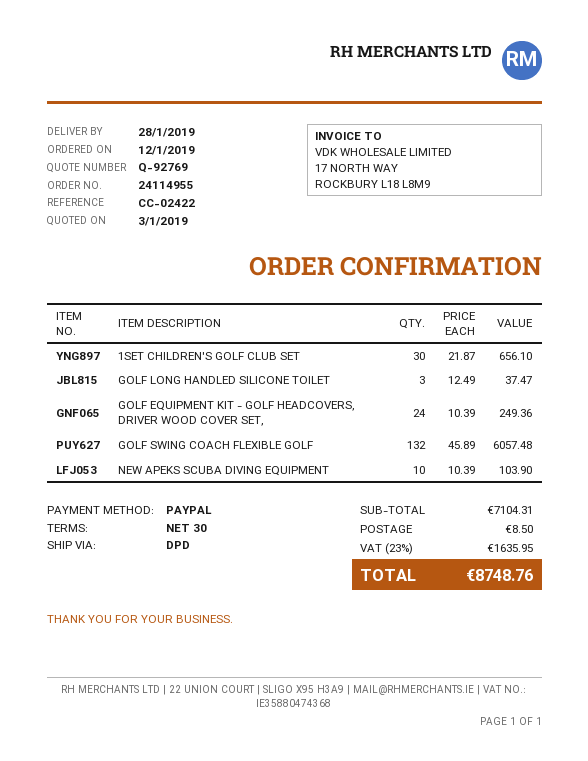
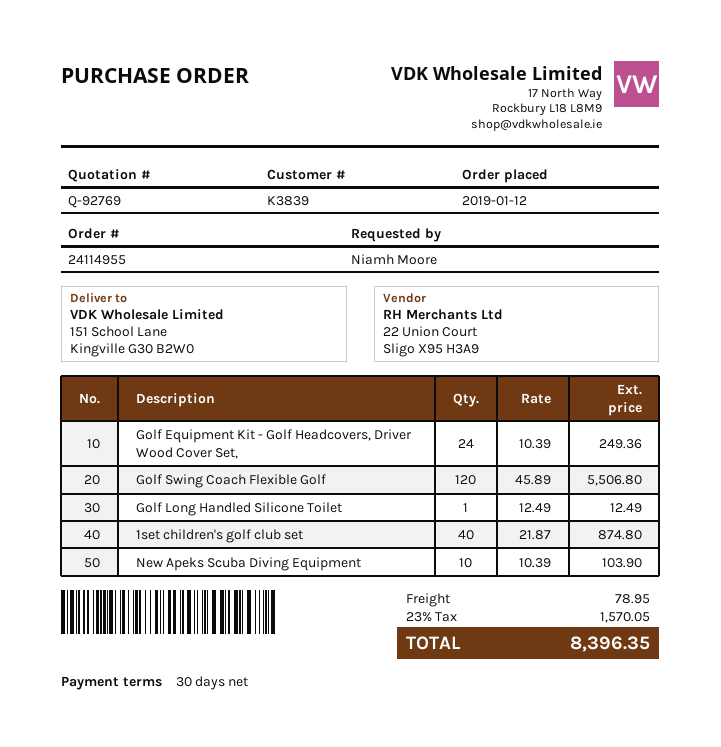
1SET CHILDREN'S GOLF CLUB SET: 30 x 21.87 = 656.10 -> 40 x 21.87 = 874.80
GOLF LONG HANDLED SILICONE TOILET: 3 x 12.49 = 37.47 -> 1 x 12.49 = 12.49
GOLF SWING COACH FLEXIBLE GOLF: 132 x 45.89 = 6057.48 -> 120 x 45.89 = 5506.80
shipping: 8.50 -> 78.95
tax: 23% = 1635.95 -> 23% = 1570.05
total: 8748.76 -> 8396.35

